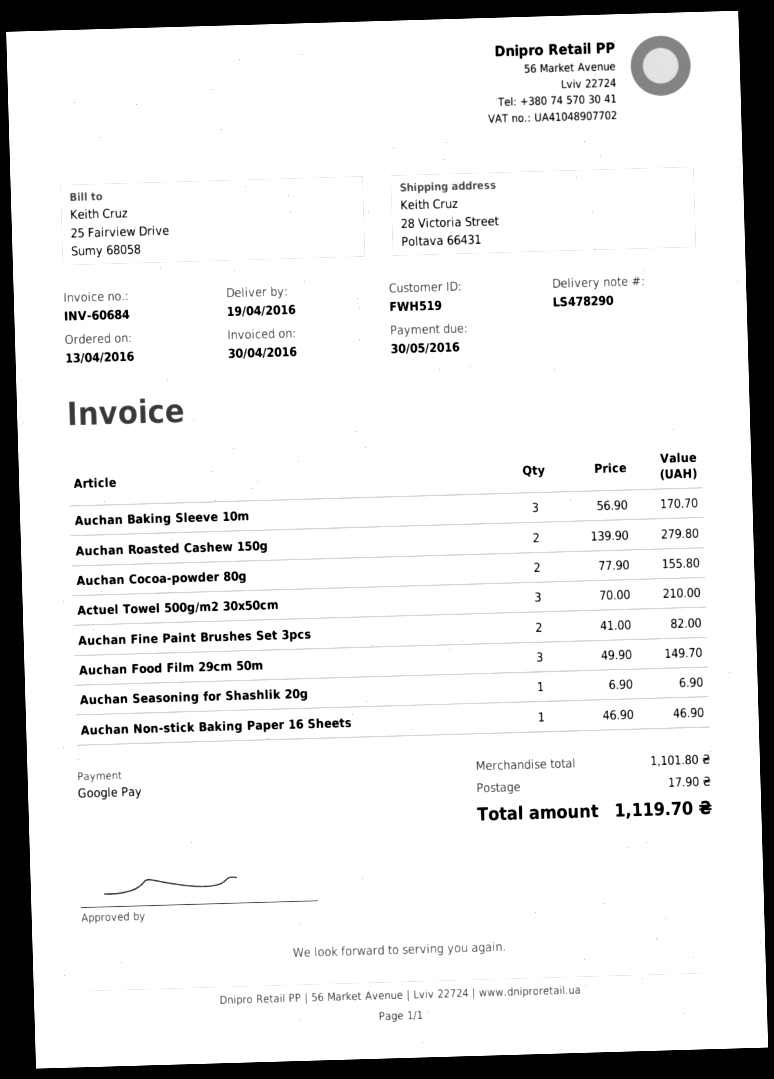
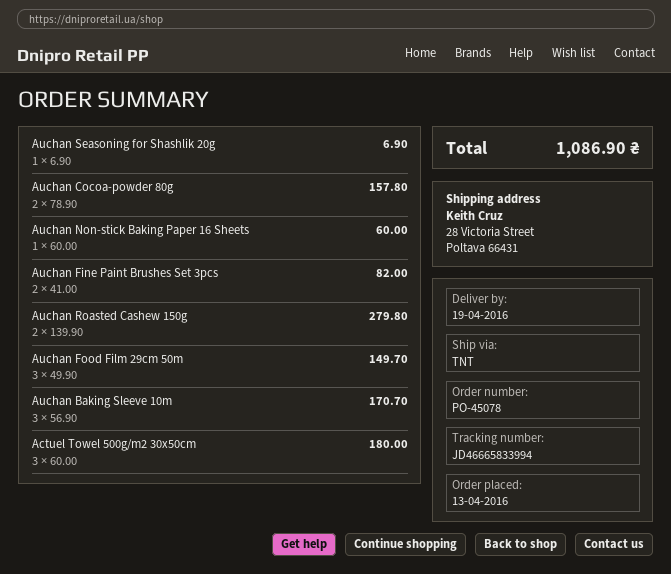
Auchan Cocoa-powder 80g: 2 x 77.90 = 155.80 -> 2 x 78.90 = 157.80
Actuel Towel 500g/m2 30х50cm: 3 x 70.00 = 210.00 -> 3 x 60.00 = 180.00
Auchan Non-stick Baking Paper 16 Sheets: 1 x 46.90 = 46.90 -> 1 x 60.00 = 60.00
shipping: 17.90 -> none
total: 1119.70 -> 1086.90

